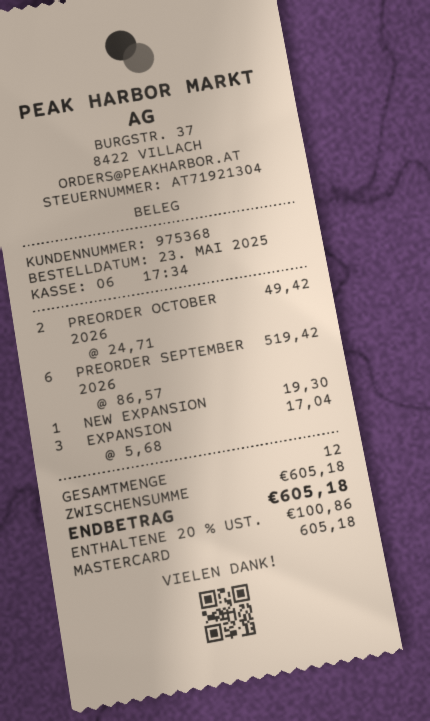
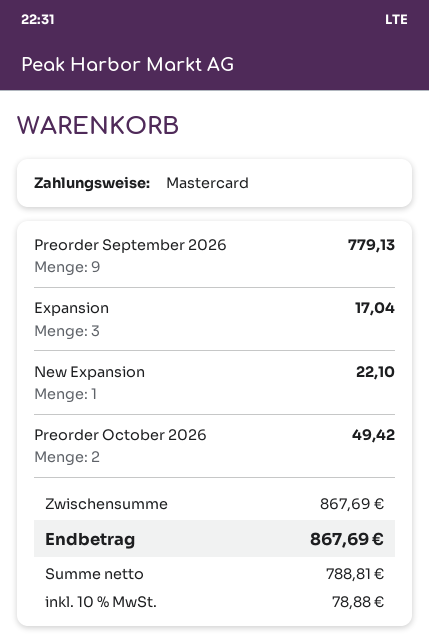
PREORDER SEPTEMBER 2026: 6 for 519.42 -> 9 for 779.13
NEW EXPANSION: 1 for 19.30 -> 1 for 22.10
subtotal: 605.18 -> 867.69
tax: 20% = 100.86 -> 10% = 78.88
total: 605.18 -> 867.69

